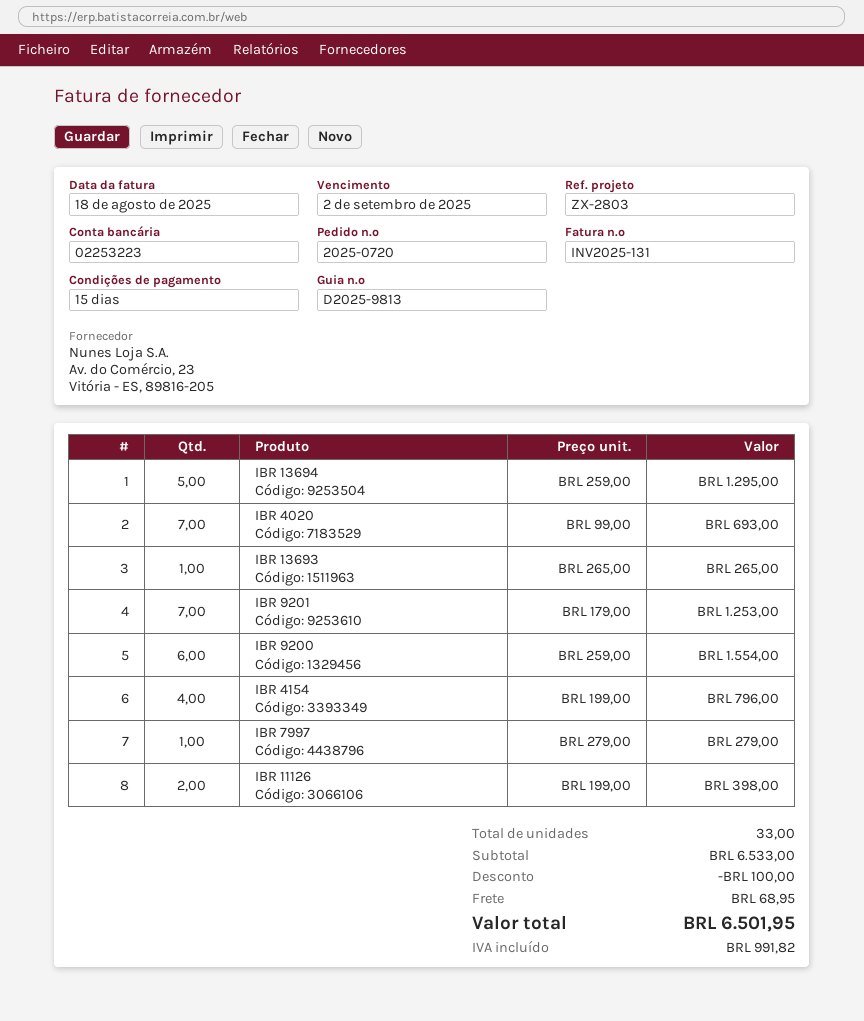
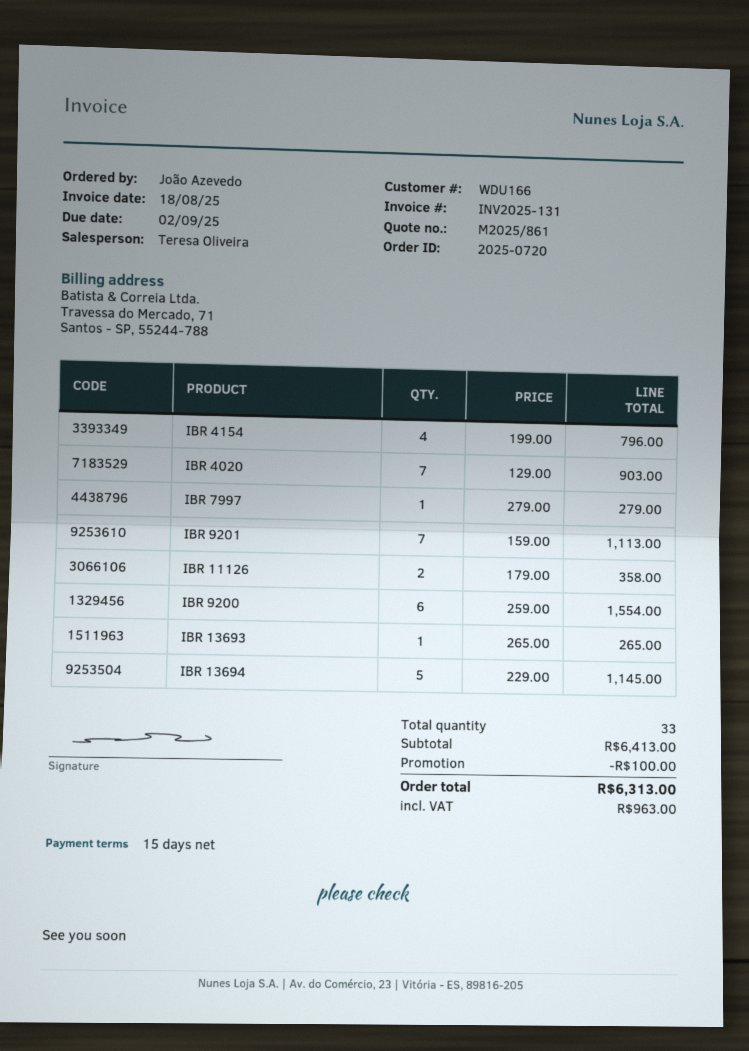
IBR 13694: 5 x 259.00 = 1295.00 -> 5 x 229.00 = 1145.00
IBR 4020: 7 x 99.00 = 693.00 -> 7 x 129.00 = 903.00
IBR 9201: 7 x 179.00 = 1253.00 -> 7 x 159.00 = 1113.00
IBR 11126: 2 x 199.00 = 398.00 -> 2 x 179.00 = 358.00
subtotal: 6533.00 -> 6413.00
shipping: 68.95 -> none
tax: 991.82 -> 963.00
total: 6501.95 -> 6313.00

